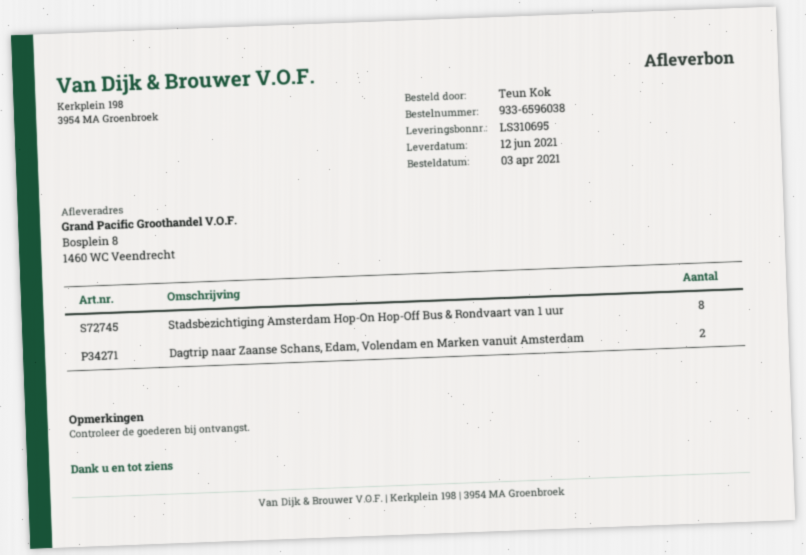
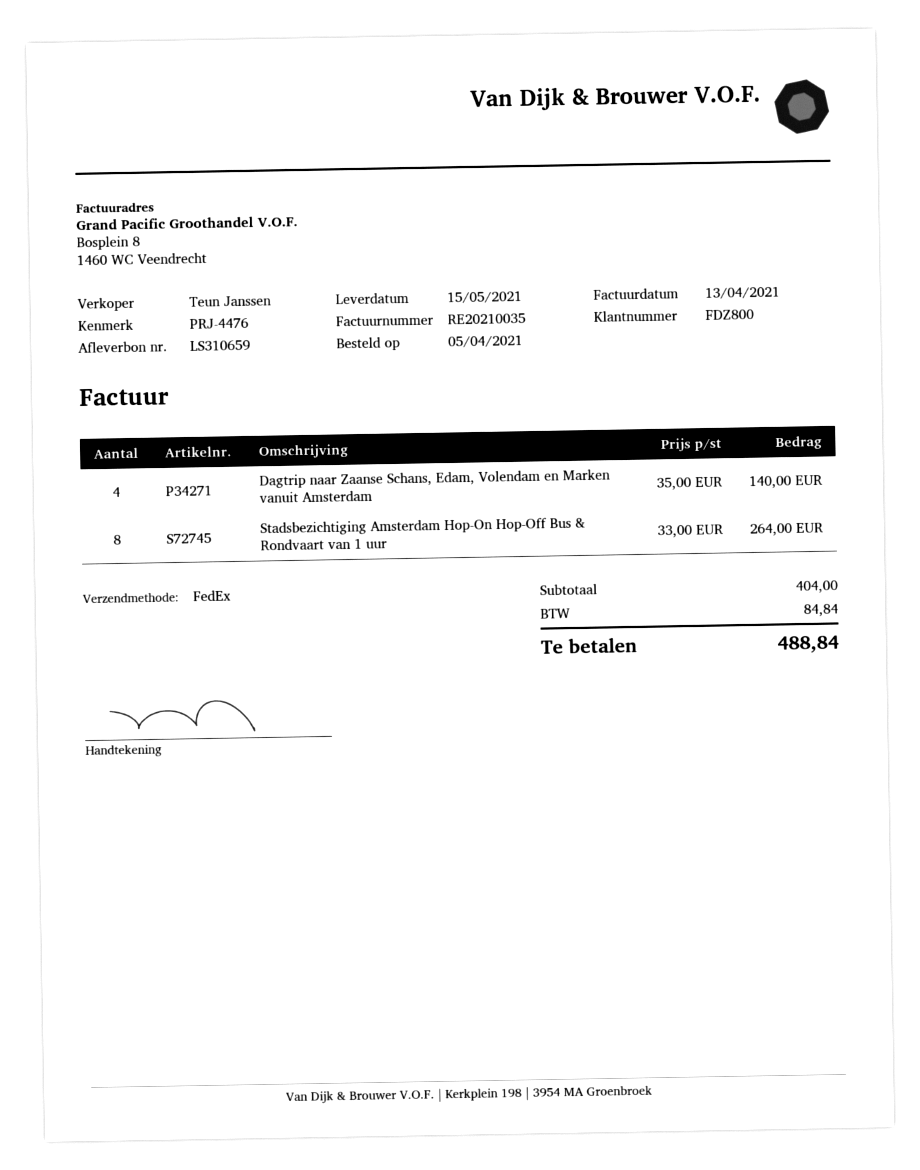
order date: 2021-04-03 -> 2021-04-05
delivery note number: LS310695 -> LS310659
delivery date: 2021-06-12 -> 2021-05-15
Dagtrip naar Zaanse Schans, Edam, Volendam en Marken vanuit Amsterdam: 2 -> 4

